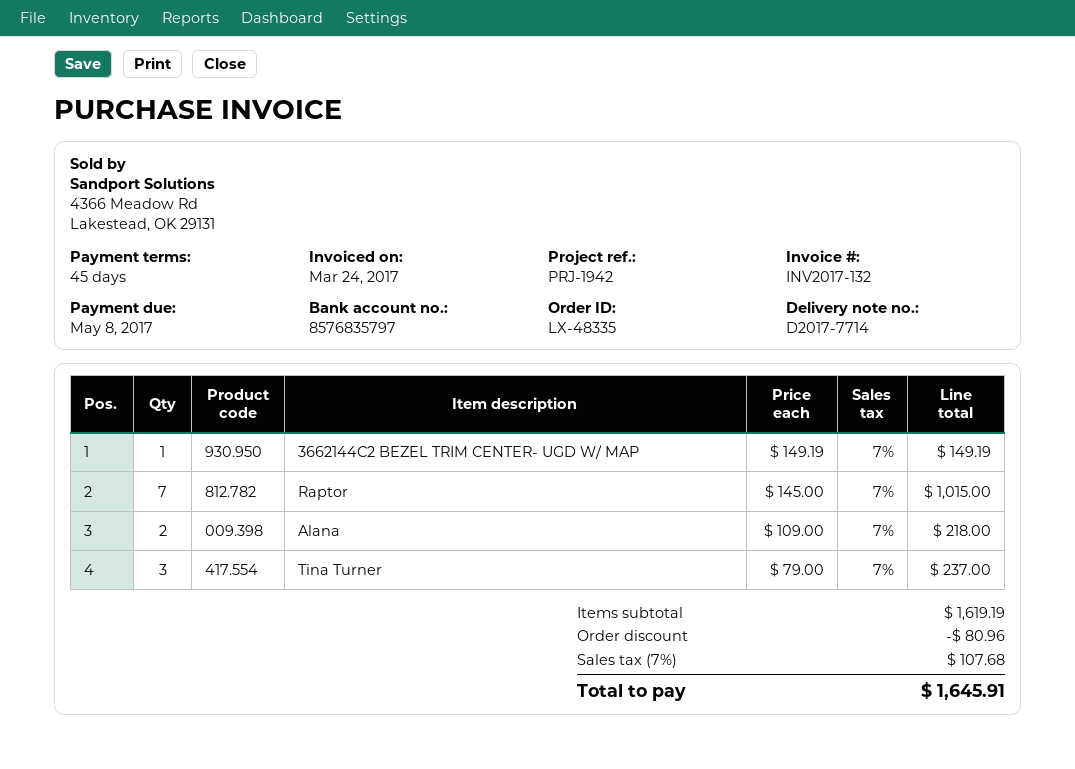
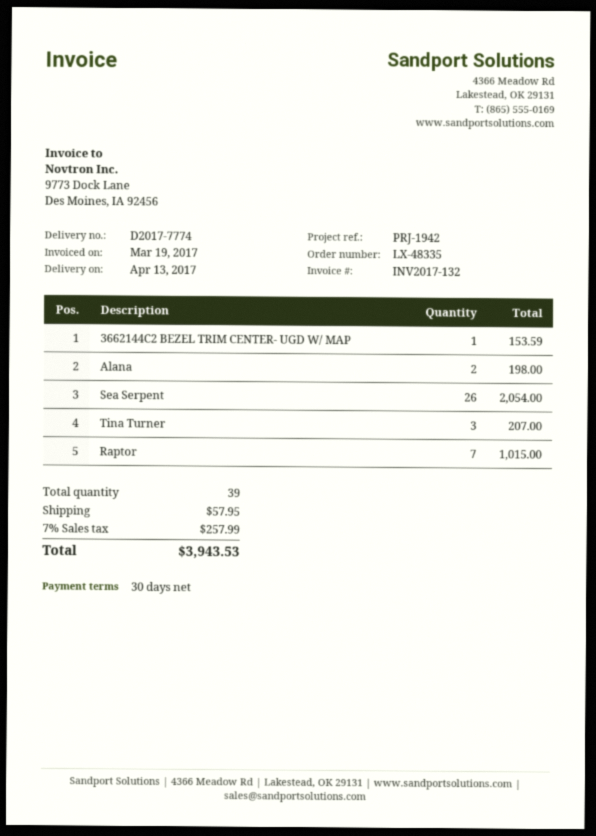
delivery note number: D2017-7714 -> D2017-7774
invoice date: 2017-03-24 -> 2017-03-19
payment terms: 45 days -> 30 days
3662144C2 BEZEL TRIM CENTER- UGD W/ MAP: 1 for 149.19 -> 1 for 153.59
Alana: 2 for 218.00 -> 2 for 198.00
Tina Turner: 3 for 237.00 -> 3 for 207.00
Sea Serpent: none -> 26 for 2054.00
discount: 80.96 -> none
shipping: none -> 57.95
tax: 7% = 107.68 -> 7% = 257.99
total: 1645.91 -> 3943.53

